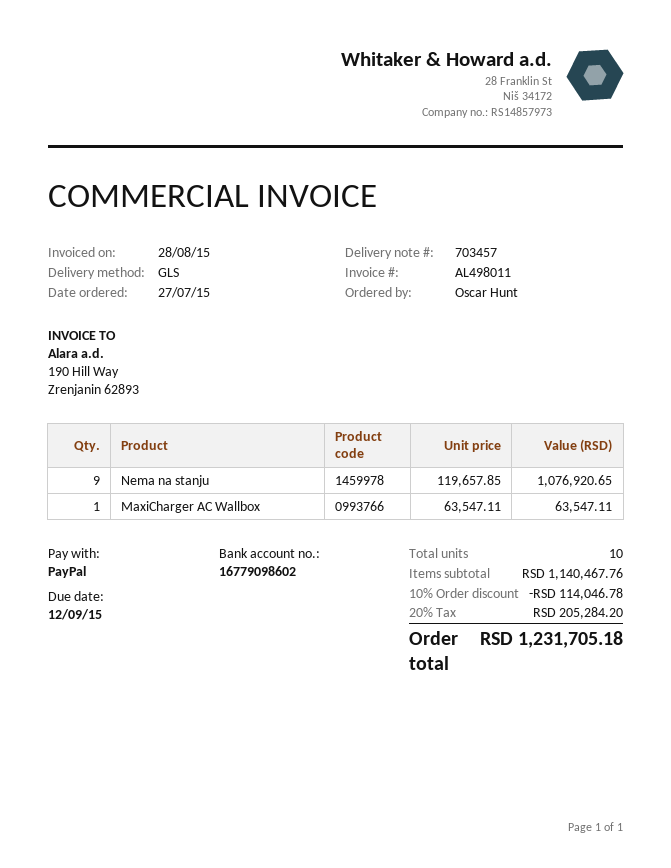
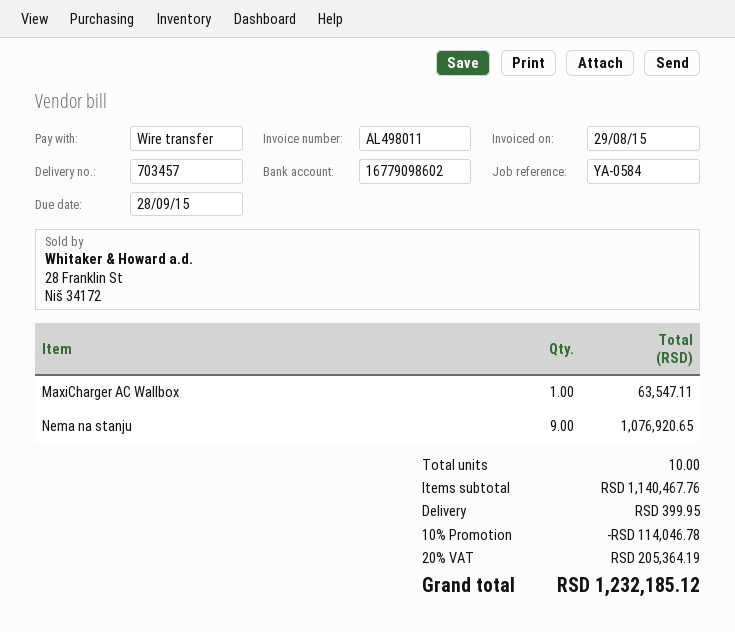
invoice date: 2015-08-28 -> 2015-08-29
due date: 2015-09-12 -> 2015-09-28
payment method: PayPal -> bank transfer
shipping: none -> 399.95
tax: 20% = 205284.20 -> 20% = 205364.19
total: 1231705.18 -> 1232185.12

